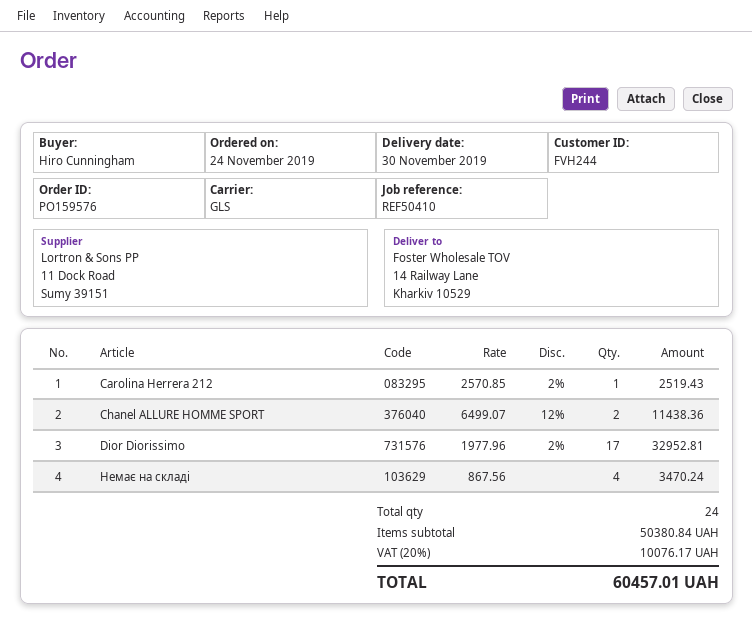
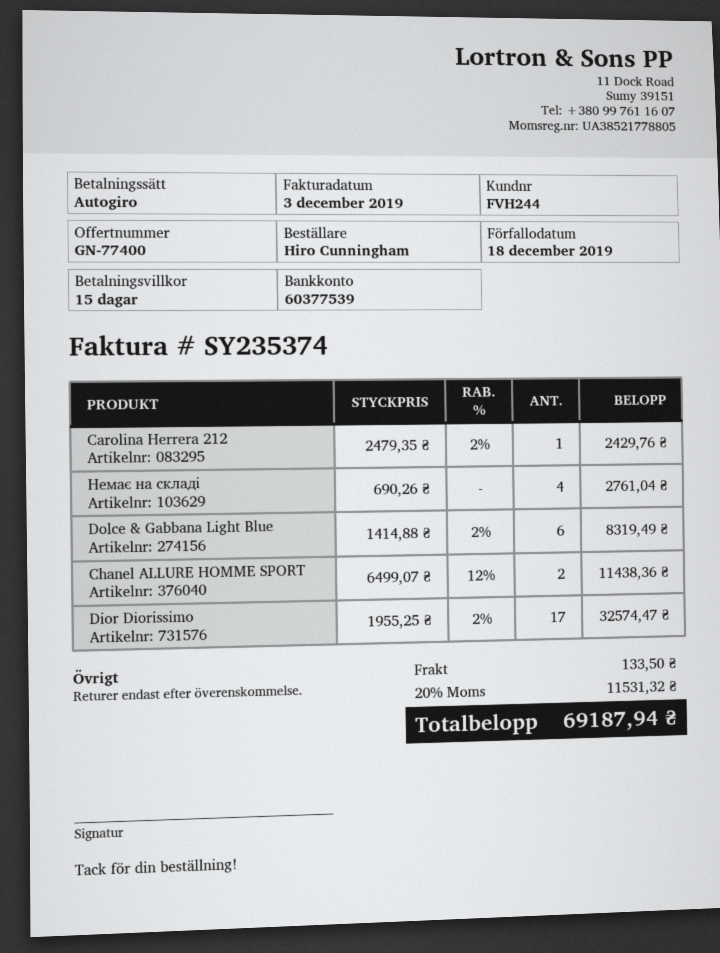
Carolina Herrera 212: 1 x 2570.85 - 2% = 2519.43 -> 1 x 2479.35 - 2% = 2429.76
Dior Diorissimo: 17 x 1977.96 - 2% = 32952.81 -> 17 x 1955.25 - 2% = 32574.47
Немає на складі: 4 x 867.56 = 3470.24 -> 4 x 690.26 = 2761.04
Dolce & Gabbana Light Blue: none -> 6 x 1414.88 - 2% = 8319.49
shipping: none -> 133.50
tax: 20% = 10076.17 -> 20% = 11531.32
total: 60457.01 -> 69187.94

